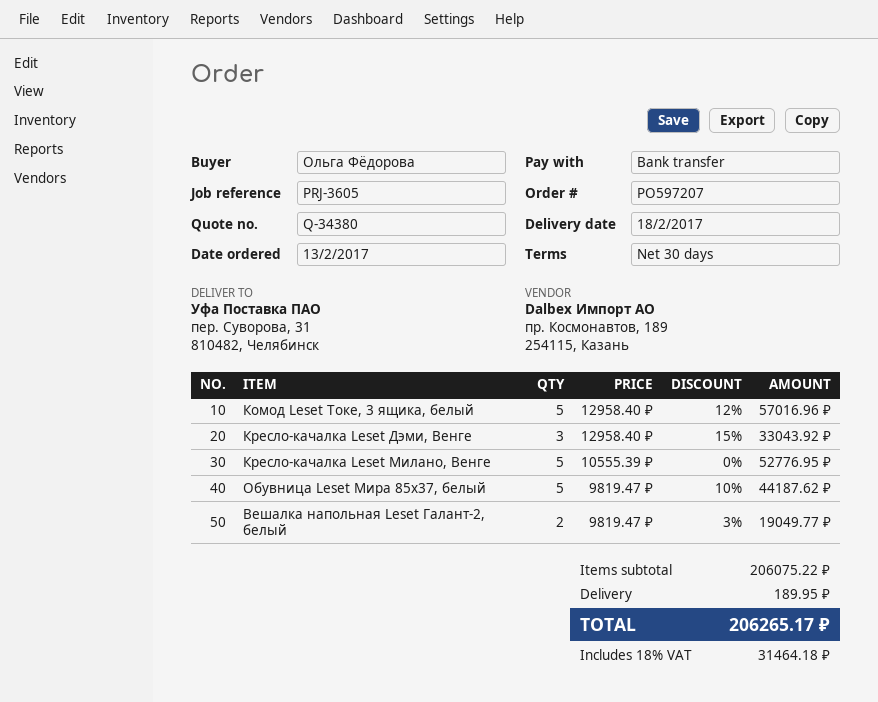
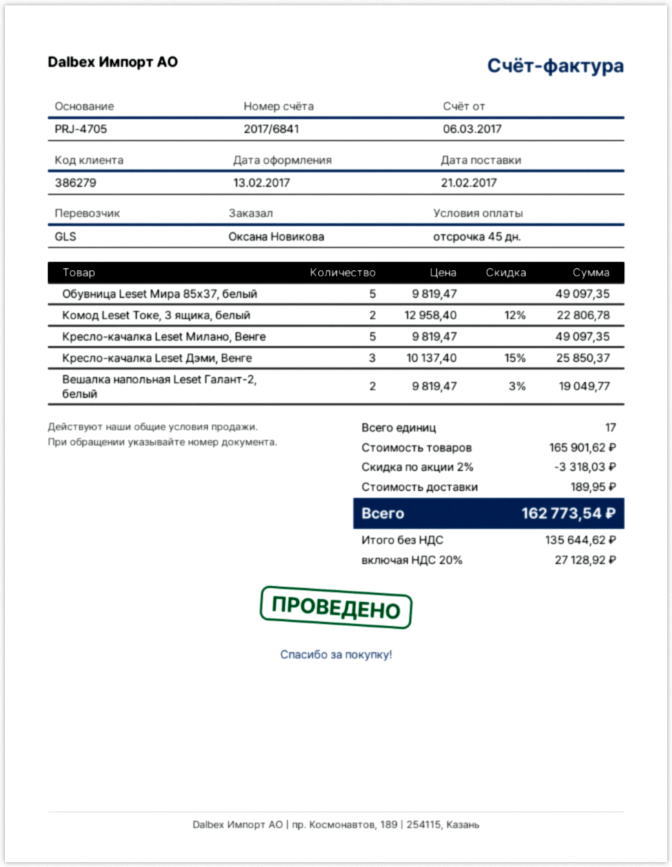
delivery date: 2017-02-18 -> 2017-02-21
payment terms: 30 days -> 45 days
reference: PRJ-3605 -> PRJ-4705
ordered by: Ольга Фёдорова -> Оксана Новикова
Комод Leset Токе, 3 ящика, белый: 5 x 12958.40 - 12% = 57016.96 -> 2 x 12958.40 - 12% = 22806.78
Кресло-качалка Leset Дэми, Венге: 3 x 12958.40 - 15% = 33043.92 -> 3 x 10137.40 - 15% = 25850.37
Кресло-качалка Leset Милано, Венге: 5 x 10555.39 = 52776.95 -> 5 x 9819.47 = 49097.35
Обувница Leset Мира 85х37, белый: 5 x 9819.47 - 10% = 44187.62 -> 5 x 9819.47 = 49097.35
subtotal: 206075.22 -> 165901.62
discount: none -> 2% = 3318.03
tax: 18% = 31464.18 -> 20% = 27128.92
total: 206265.17 -> 162773.54

